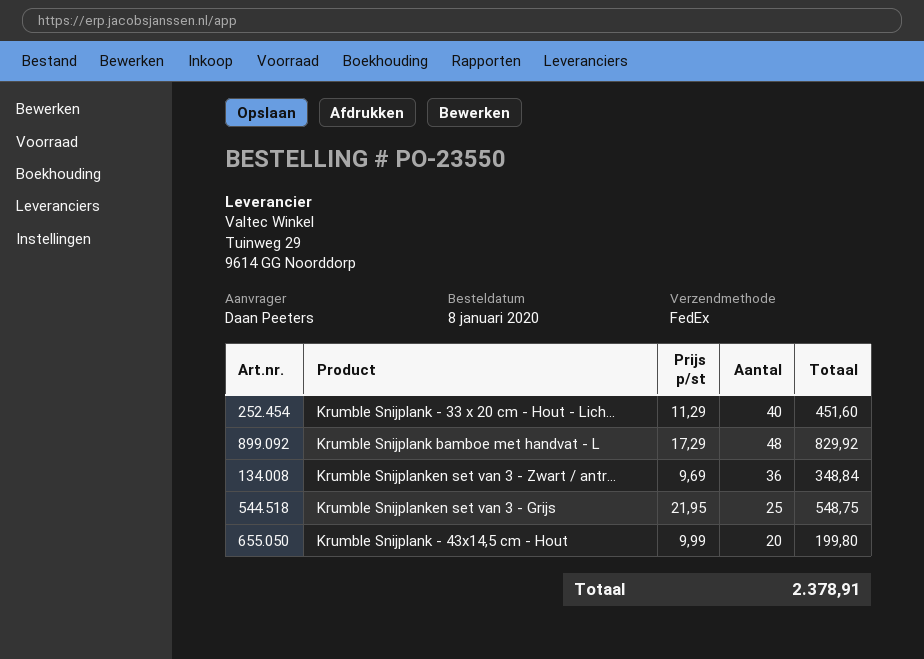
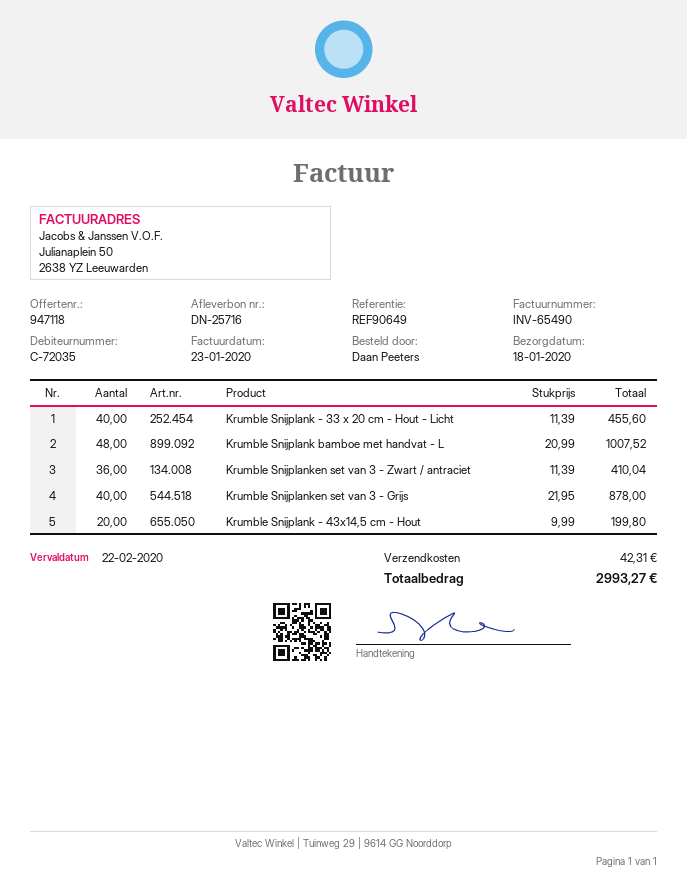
Krumble Snijplank - 33 x 20 cm - Hout - Lich...: 40 x 11.29 = 451.60 -> 40 x 11.39 = 455.60
Krumble Snijplank bamboe met handvat - L: 48 x 17.29 = 829.92 -> 48 x 20.99 = 1007.52
Krumble Snijplanken set van 3 - Zwart / antr...: 36 x 9.69 = 348.84 -> 36 x 11.39 = 410.04
Krumble Snijplanken set van 3 - Grijs: 25 x 21.95 = 548.75 -> 40 x 21.95 = 878.00
shipping: none -> 42.31
total: 2378.91 -> 2993.27

